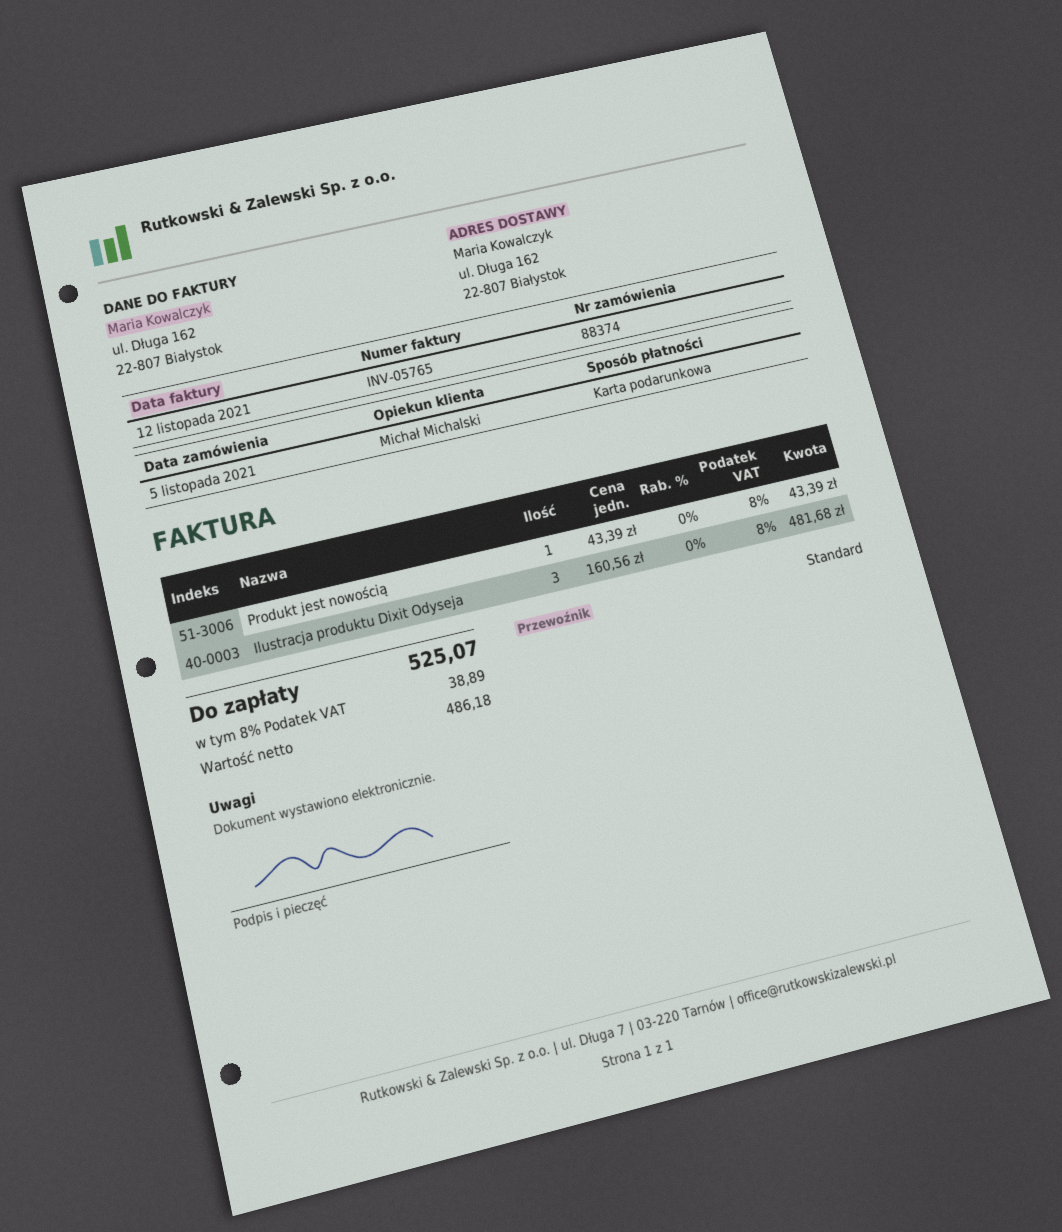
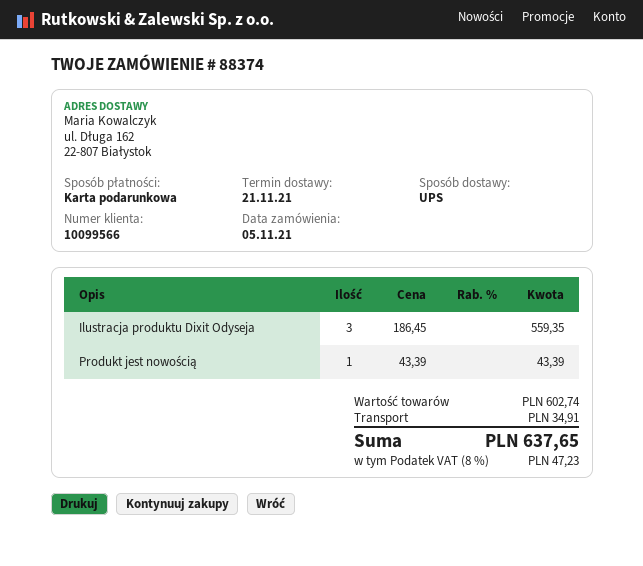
shipping method: standard -> UPS
Ilustracja produktu Dixit Odyseja: 3 x 160.56 = 481.68 -> 3 x 186.45 = 559.35
shipping: none -> 34.91
tax: 8% = 38.89 -> 8% = 47.23
total: 525.07 -> 637.65

